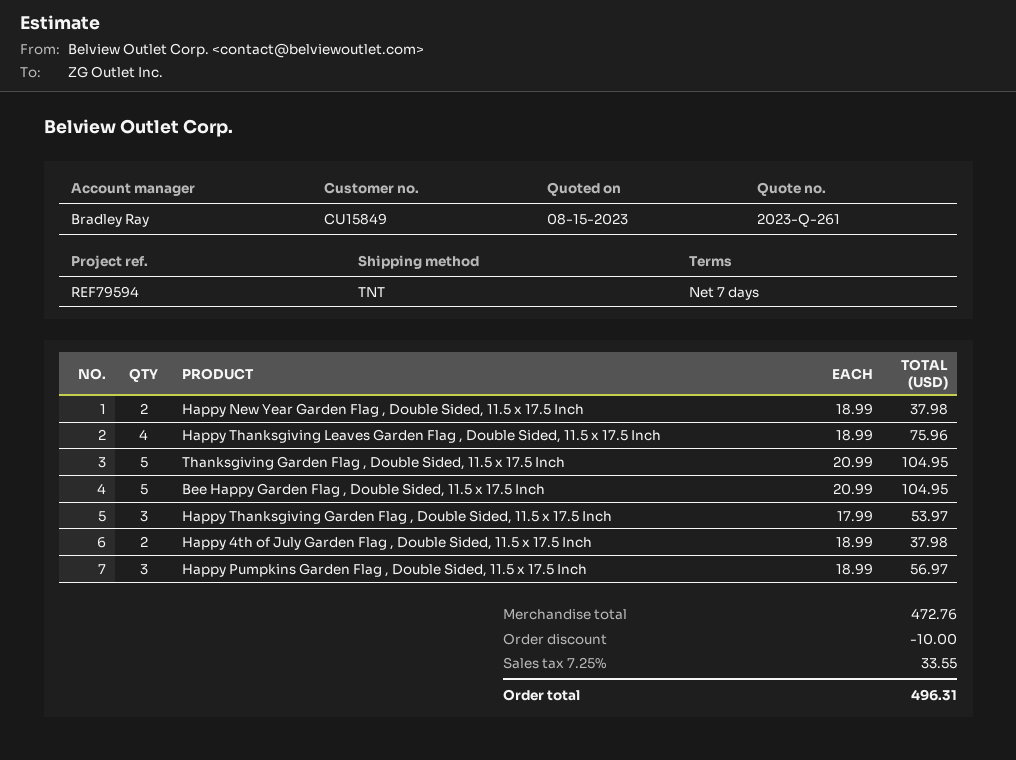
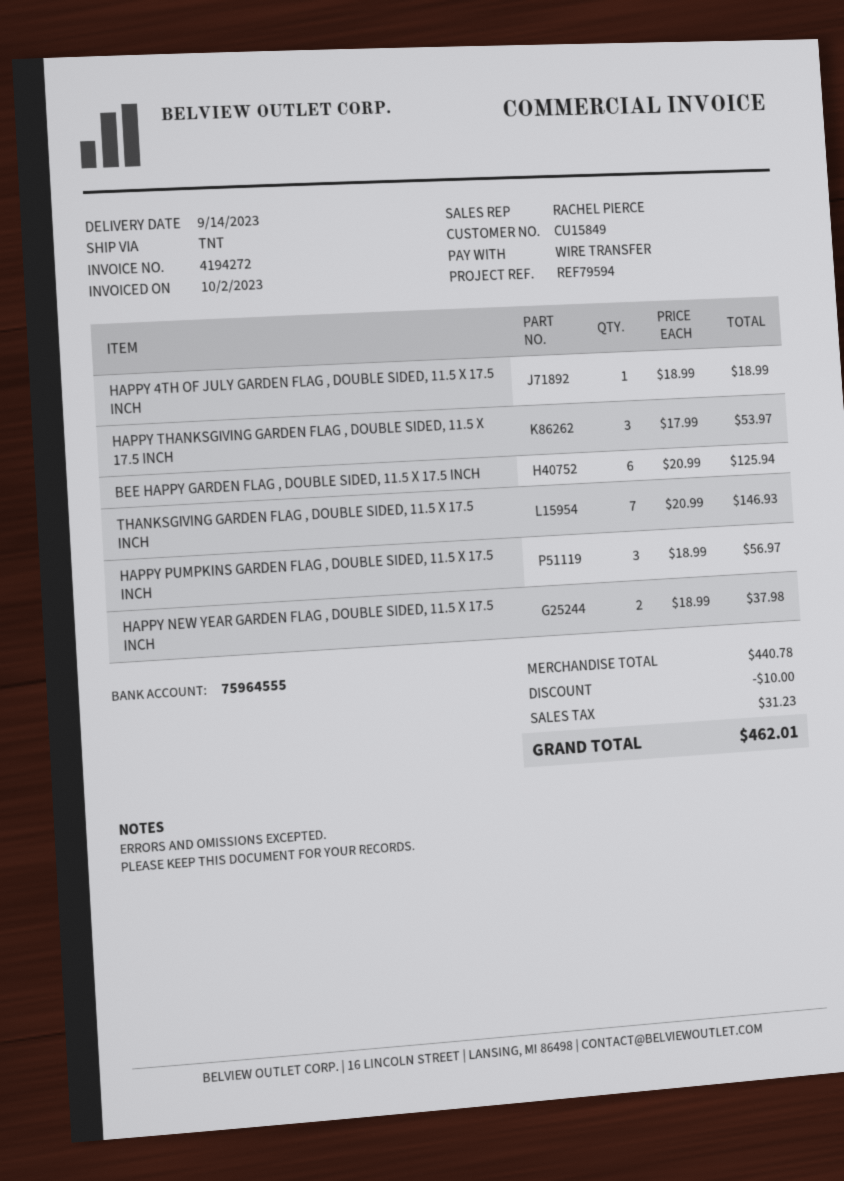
sales rep: Bradley Ray -> RACHEL PIERCE
Happy Thanksgiving Leaves Garden Flag , Double Sided, 11.5 x 17.5 Inch: 4 x 18.99 = 75.96 -> none
Thanksgiving Garden Flag , Double Sided, 11.5 x 17.5 Inch: 5 x 20.99 = 104.95 -> 7 x 20.99 = 146.93
Bee Happy Garden Flag , Double Sided, 11.5 x 17.5 Inch: 5 x 20.99 = 104.95 -> 6 x 20.99 = 125.94
Happy 4th of July Garden Flag , Double Sided, 11.5 x 17.5 Inch: 2 x 18.99 = 37.98 -> 1 x 18.99 = 18.99
subtotal: 472.76 -> 440.78
tax: 33.55 -> 31.23
total: 496.31 -> 462.01

